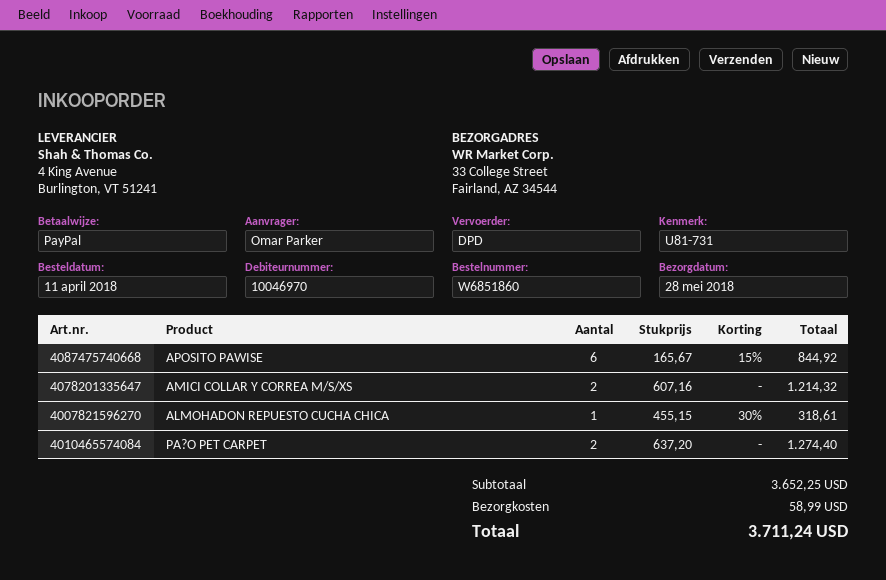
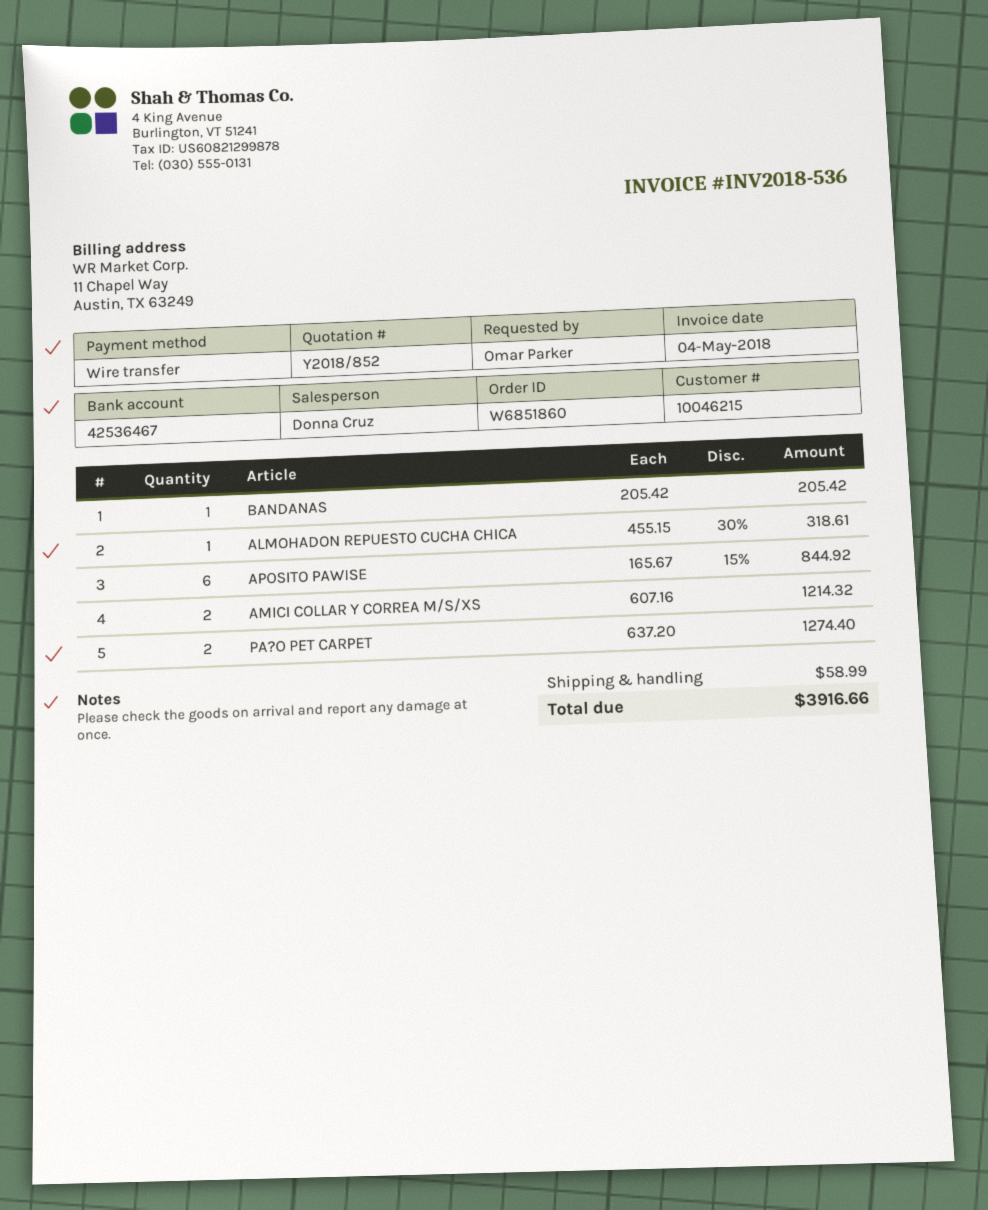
customer number: 10046970 -> 10046215
payment method: PayPal -> bank transfer
BANDANAS: none -> 1 x 205.42 = 205.42
total: 3711.24 -> 3916.66

